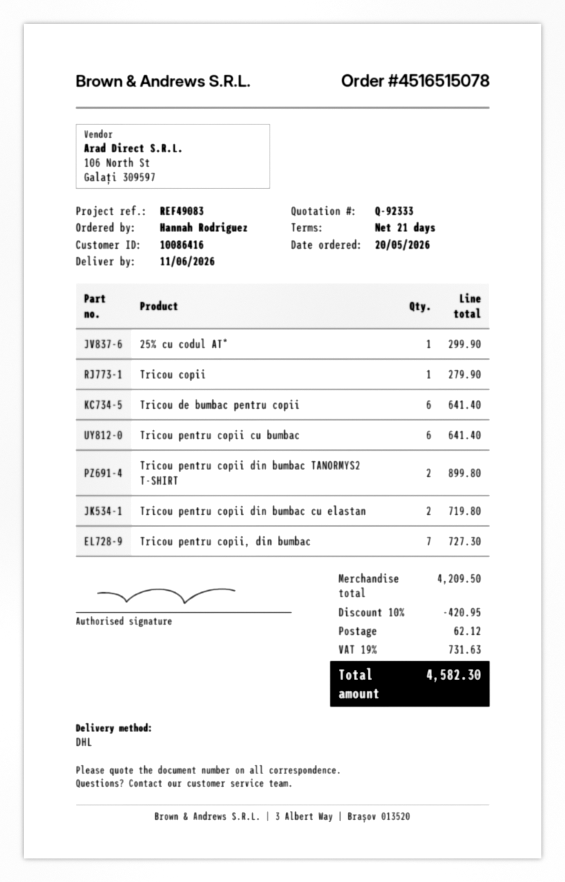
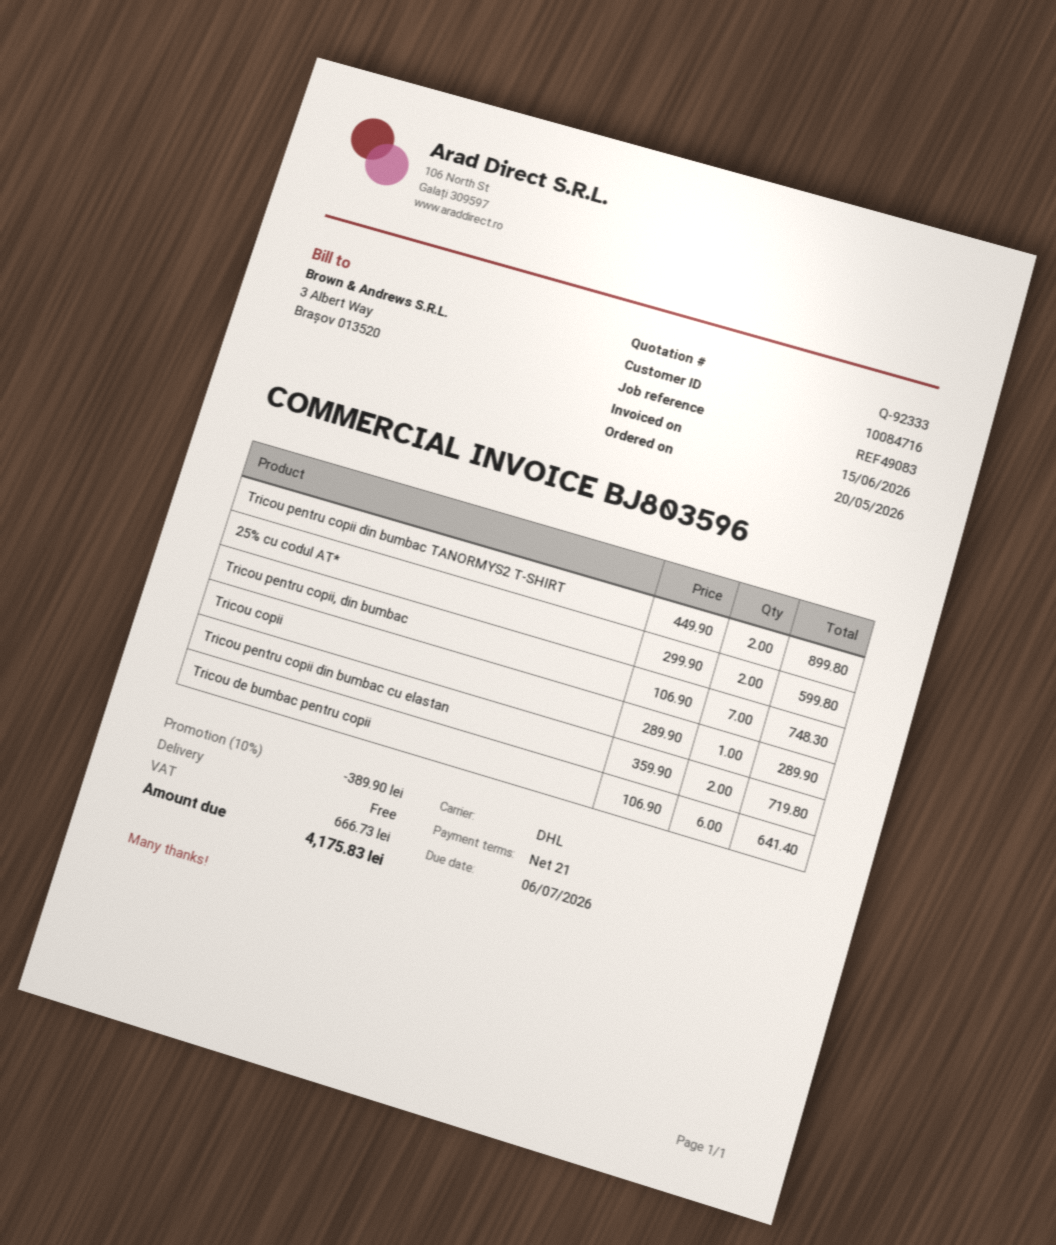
customer number: 10086416 -> 10084716
25% cu codul AT*: 1 for 299.90 -> 2 for 599.80
Tricou copii: 1 for 279.90 -> 1 for 289.90
Tricou pentru copii cu bumbac: 6 for 641.40 -> none
Tricou pentru copii, din bumbac: 7 for 727.30 -> 7 for 748.30
discount: 10% = 420.95 -> 10% = 389.90
shipping: 62.12 -> 0.00
tax: 731.63 -> 666.73
total: 4582.30 -> 4175.83

